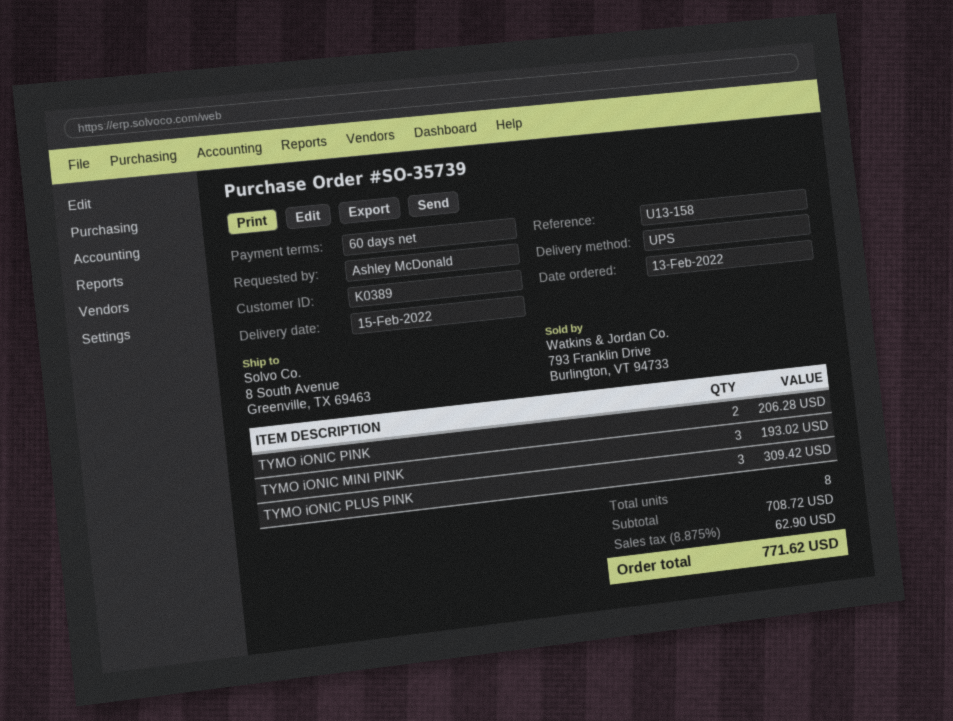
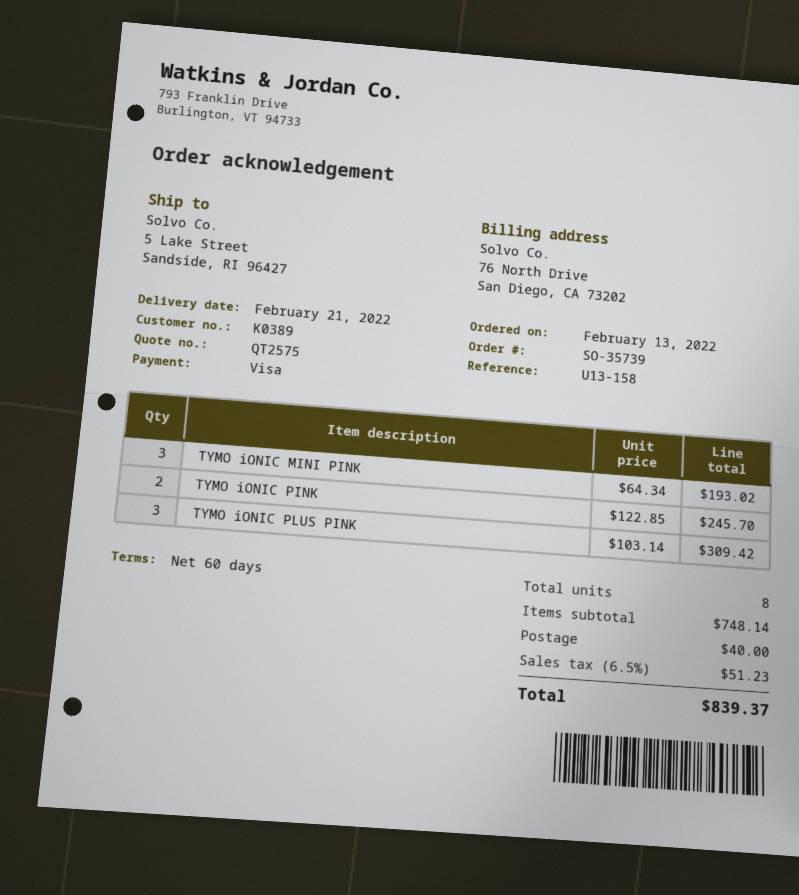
delivery date: 2022-02-15 -> 2022-02-21
ship to: 8 South Avenue, Greenville, TX 69463 -> 5 Lake Street, Sandside, RI 96427
TYMO iONIC PINK: 2 for 206.28 -> 2 for 245.70
subtotal: 708.72 -> 748.14
shipping: none -> 40.00
tax: 8.875% = 62.90 -> 6.5% = 51.23
total: 771.62 -> 839.37

